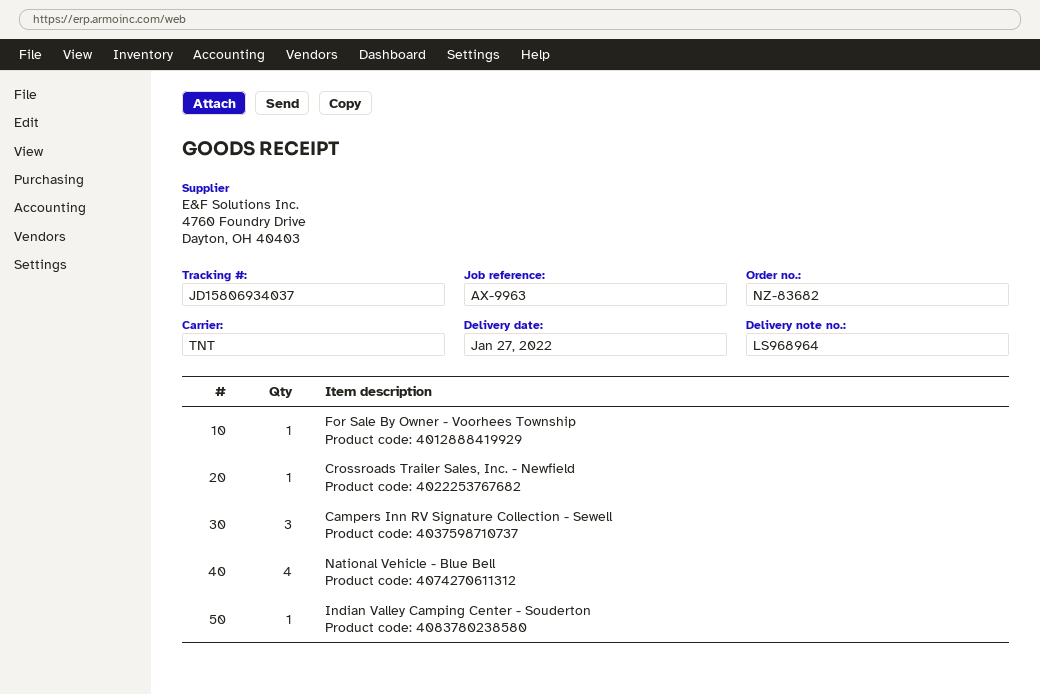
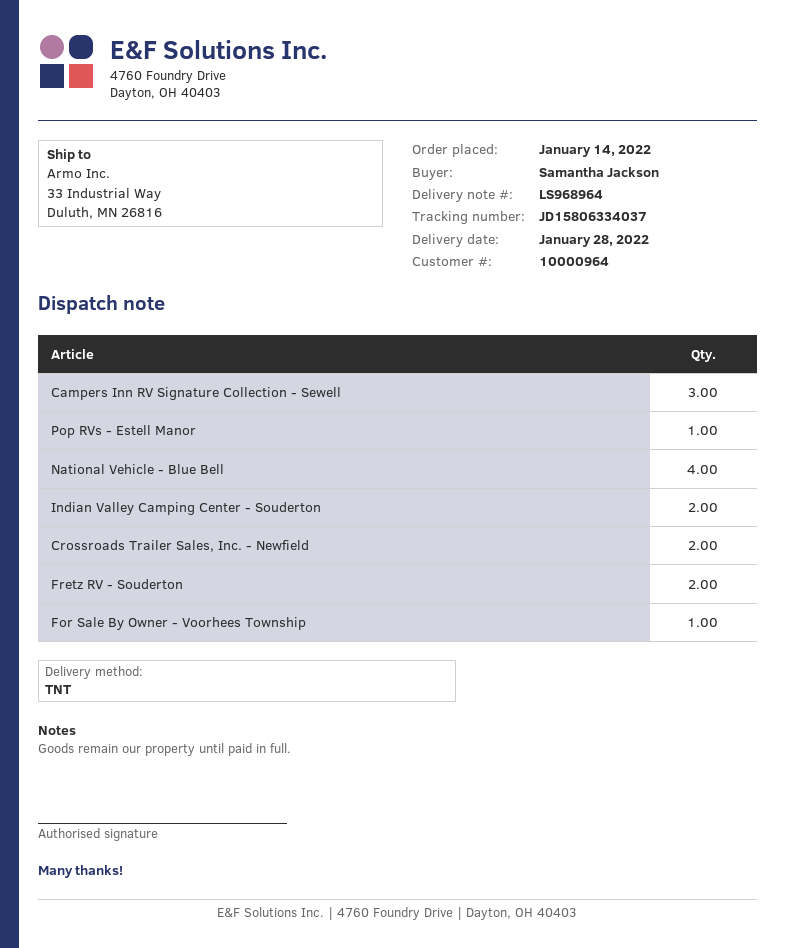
delivery date: 2022-01-27 -> 2022-01-28
tracking number: JD15806934037 -> JD15806334037
Crossroads Trailer Sales, Inc. - Newfield: 1 -> 2
Indian Valley Camping Center - Souderton: 1 -> 2
Pop RVs - Estell Manor: none -> 1
Fretz RV - Souderton: none -> 2

